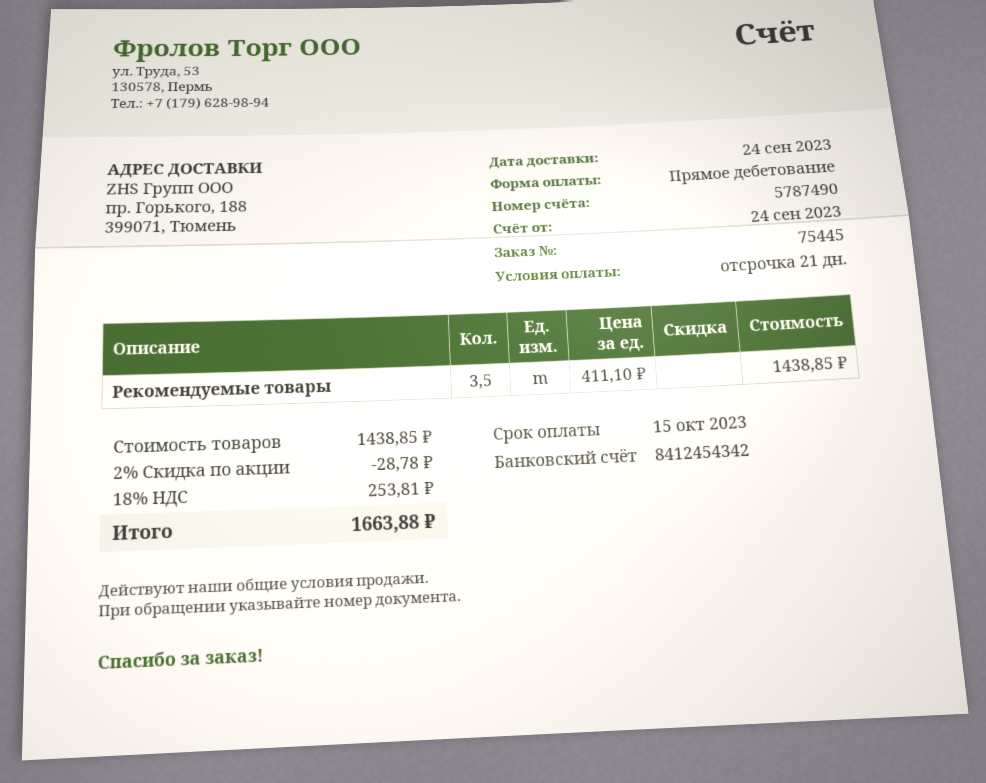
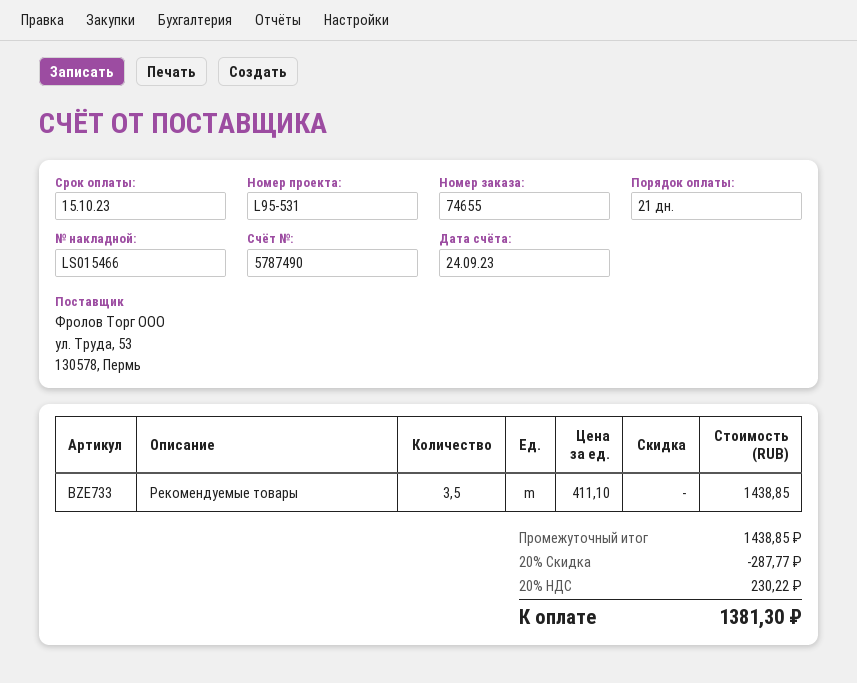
order number: 75445 -> 74655
discount: 2% = 28.78 -> 20% = 287.77
tax: 18% = 253.81 -> 20% = 230.22
total: 1663.88 -> 1381.30

